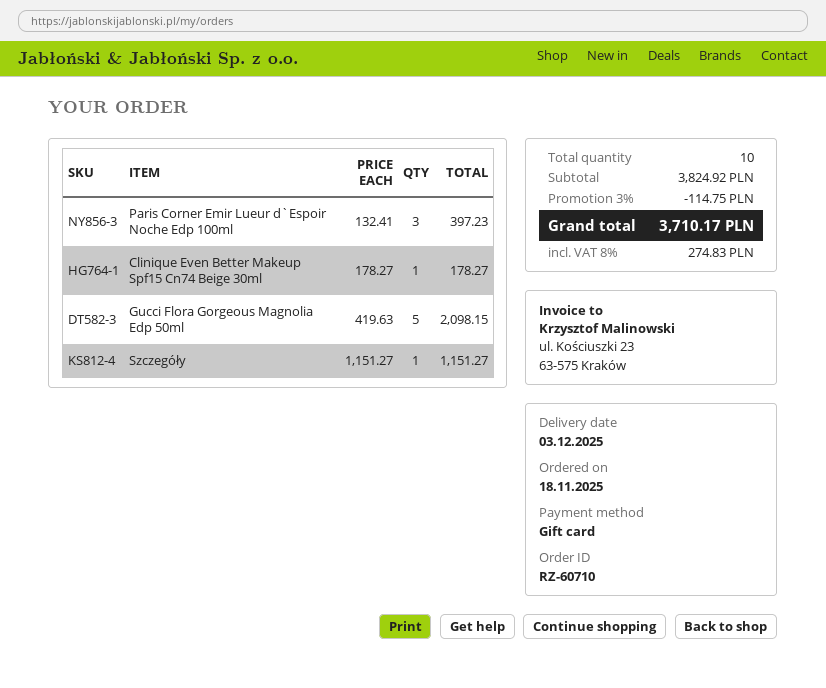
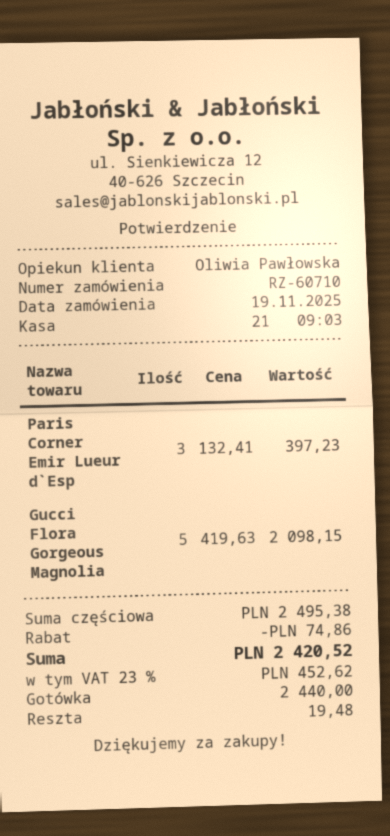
order date: 2025-11-18 -> 2025-11-19
payment method: gift card -> cash
Clinique Even Better Makeup Spf15 Cn74 Beige 30ml: 1 x 178.27 = 178.27 -> none
Szczegóły: 1 x 1151.27 = 1151.27 -> none
subtotal: 3824.92 -> 2495.38
discount: 114.75 -> 74.86
tax: 8% = 274.83 -> 23% = 452.62
total: 3710.17 -> 2420.52

